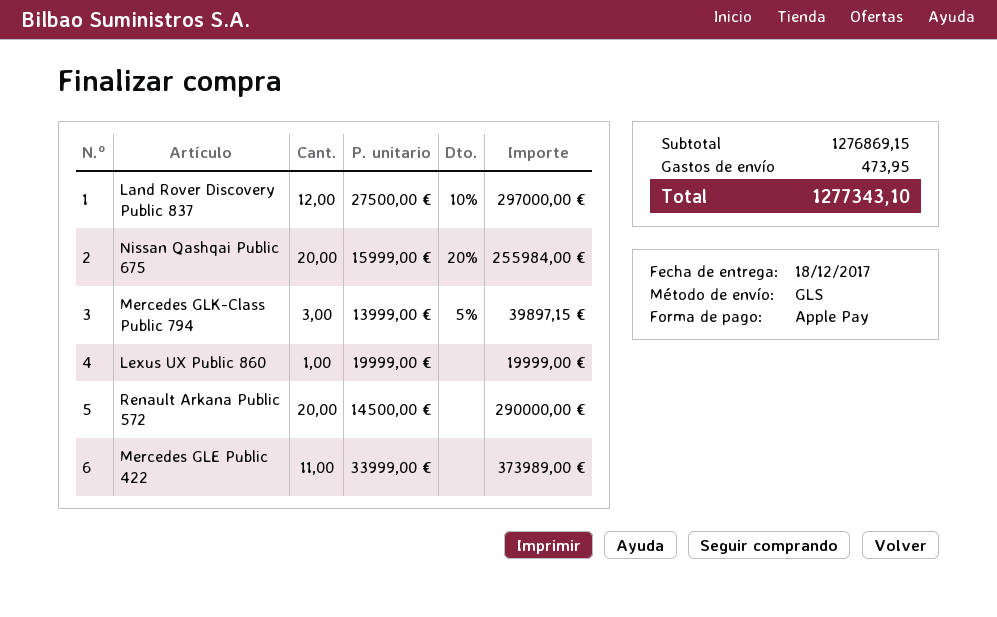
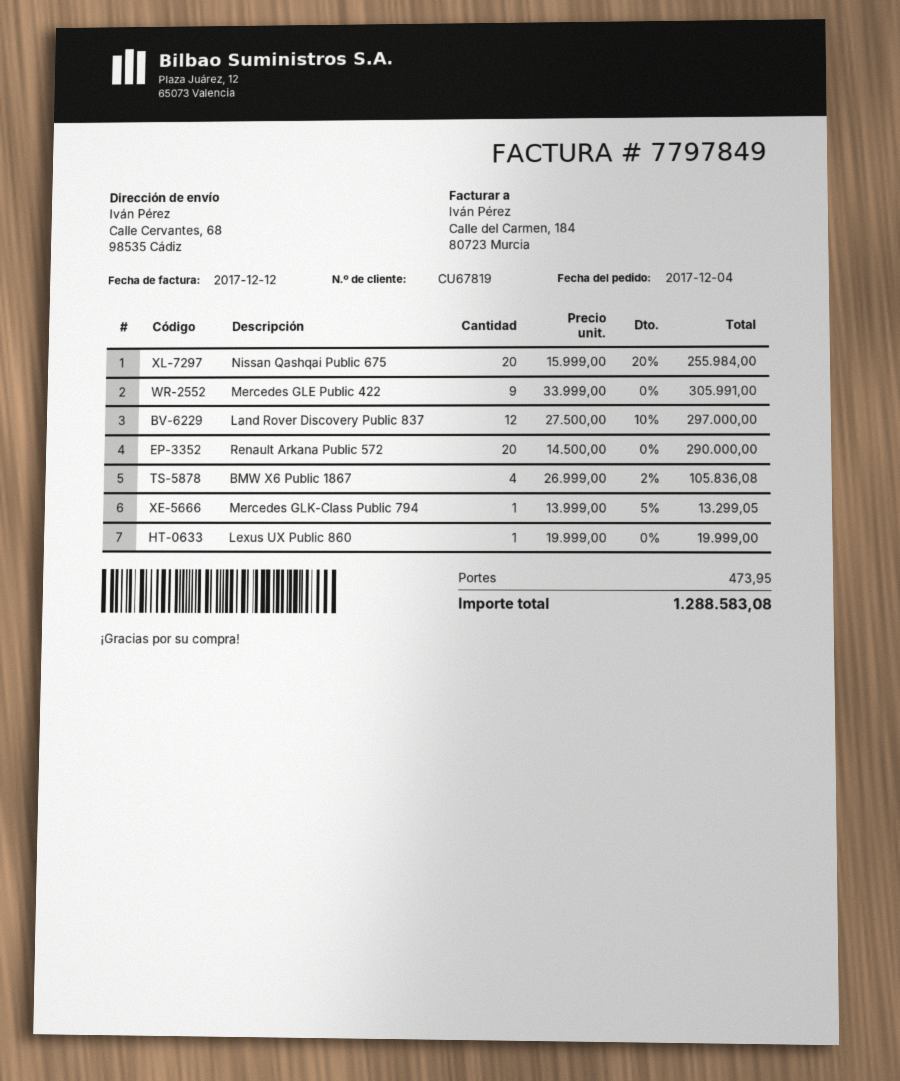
Mercedes GLK-Class Public 794: 3 x 13999.00 - 5% = 39897.15 -> 1 x 13999.00 - 5% = 13299.05
Mercedes GLE Public 422: 11 x 33999.00 = 373989.00 -> 9 x 33999.00 = 305991.00
BMW X6 Public 1867: none -> 4 x 26999.00 - 2% = 105836.08
total: 1277343.10 -> 1288583.08

